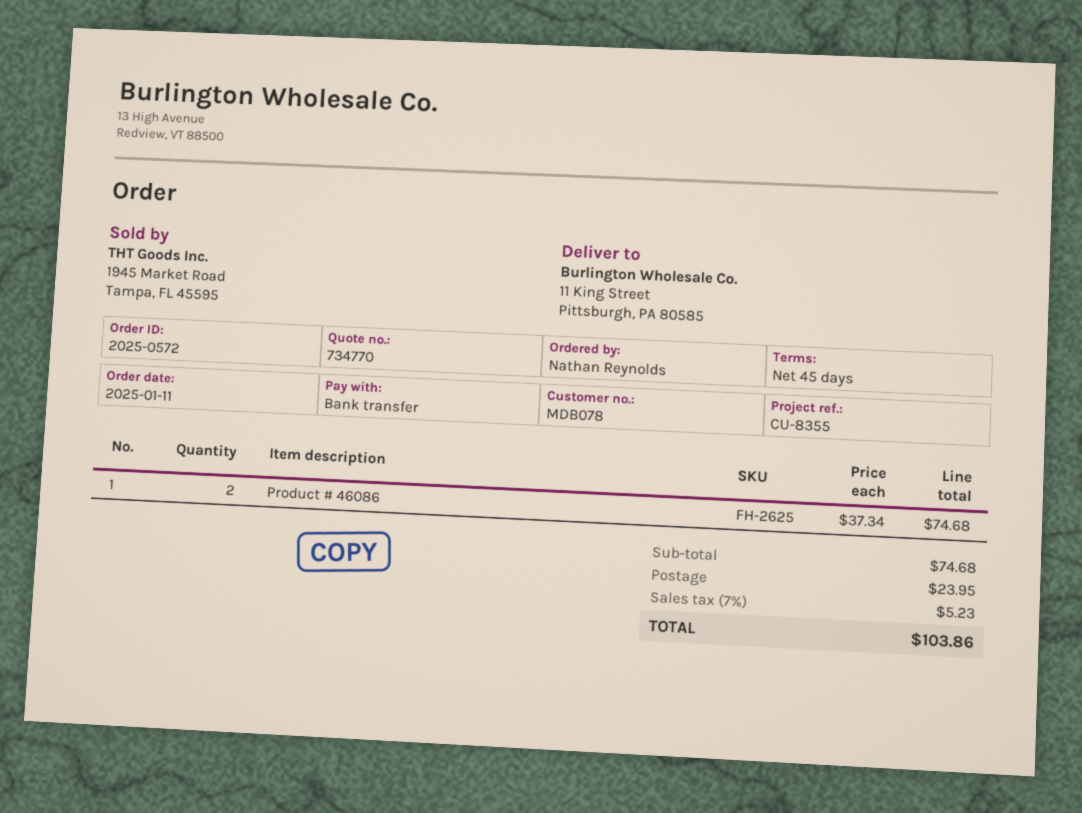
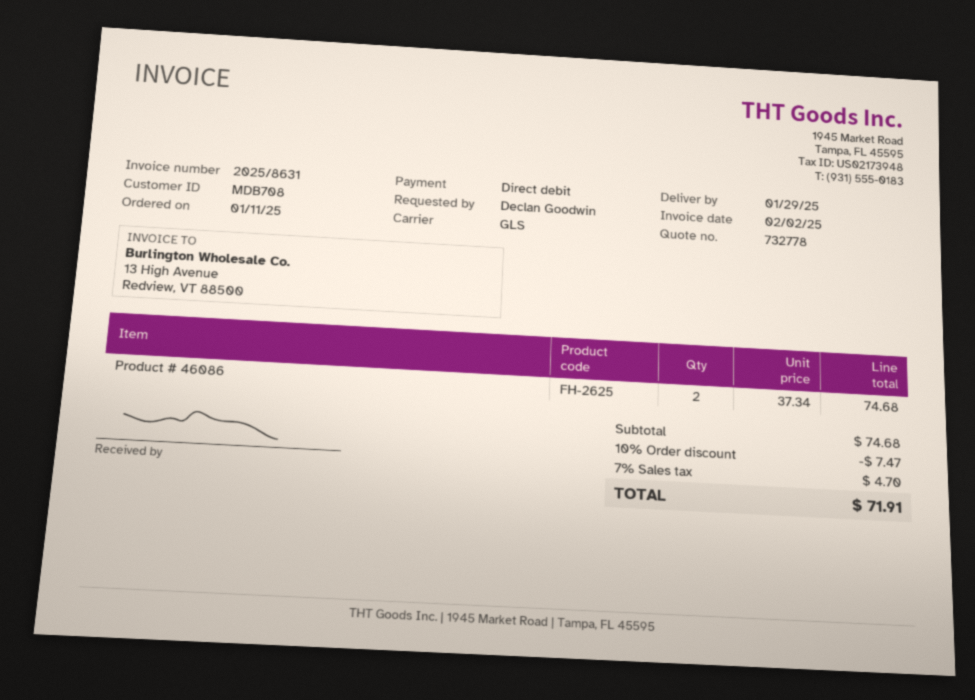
quote number: 734770 -> 732778
customer number: MDB078 -> MDB708
ordered by: Nathan Reynolds -> Declan Goodwin
payment method: bank transfer -> direct debit
discount: none -> 10% = 7.47
shipping: 23.95 -> none
tax: 7% = 5.23 -> 7% = 4.70
total: 103.86 -> 71.91

